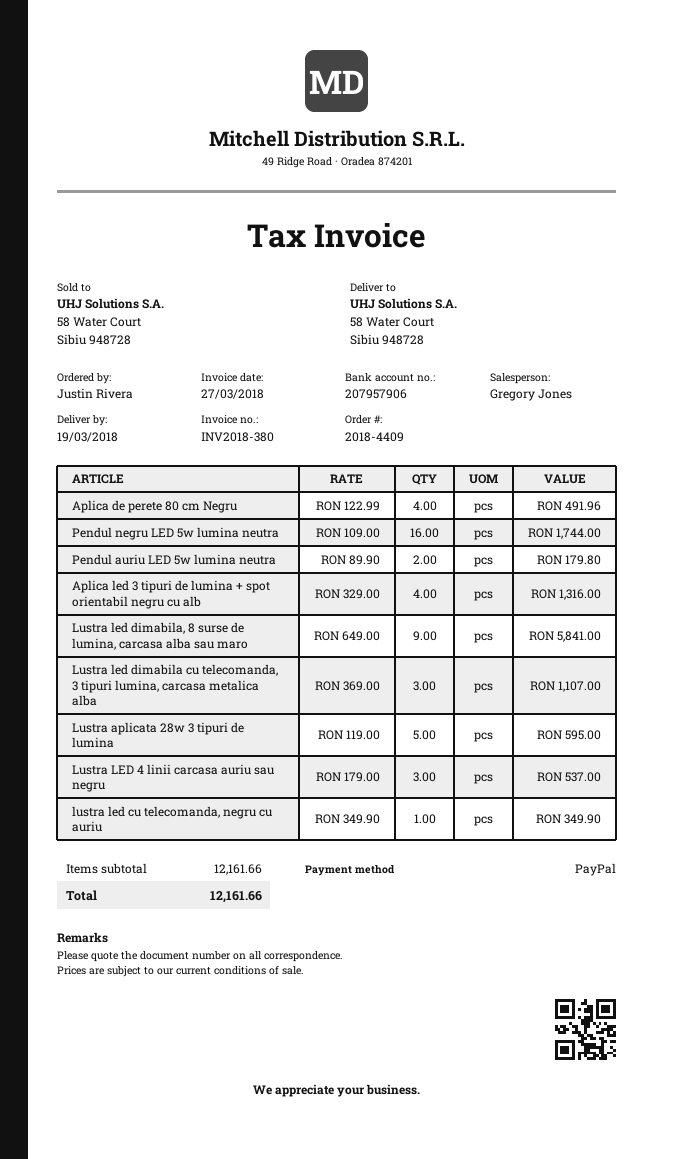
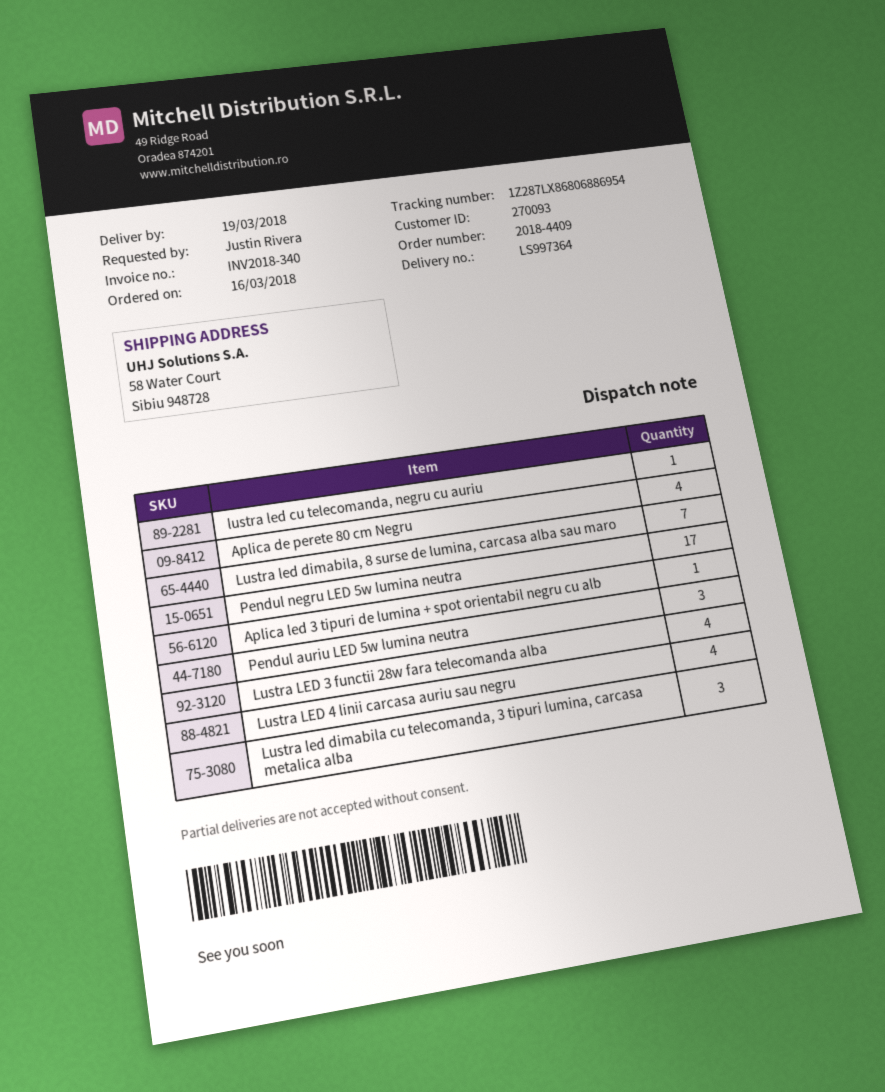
invoice number: INV2018-380 -> INV2018-340
Pendul negru LED 5w lumina neutra: 16 -> 17
Pendul auriu LED 5w lumina neutra: 2 -> 3
Aplica led 3 tipuri de lumina + spot orientabil negru cu alb: 4 -> 1
Lustra led dimabila, 8 surse de lumina, carcasa alba sau maro: 9 -> 7
Lustra aplicata 28w 3 tipuri de lumina: 5 -> none
Lustra LED 4 linii carcasa auriu sau negru: 3 -> 4
Lustra LED 3 functii 28w fara telecomanda alba: none -> 4

